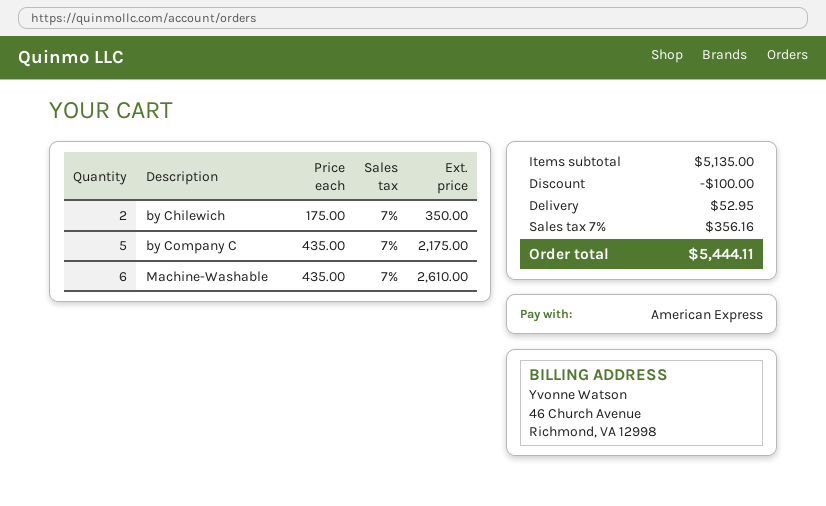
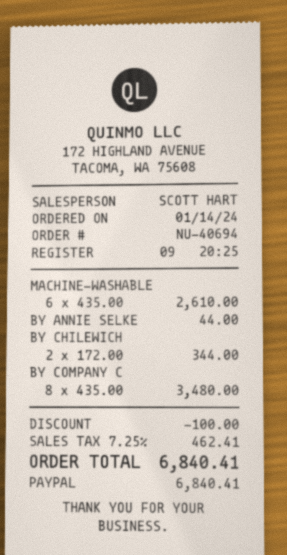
payment method: American Express -> PayPal
by Chilewich: 2 x 175.00 = 350.00 -> 2 x 172.00 = 344.00
by Company C: 5 x 435.00 = 2175.00 -> 8 x 435.00 = 3480.00
BY ANNIE SELKE: none -> 1 x 44.00 = 44.00
shipping: 52.95 -> none
tax: 7% = 356.16 -> 7.25% = 462.41
total: 5444.11 -> 6840.41

